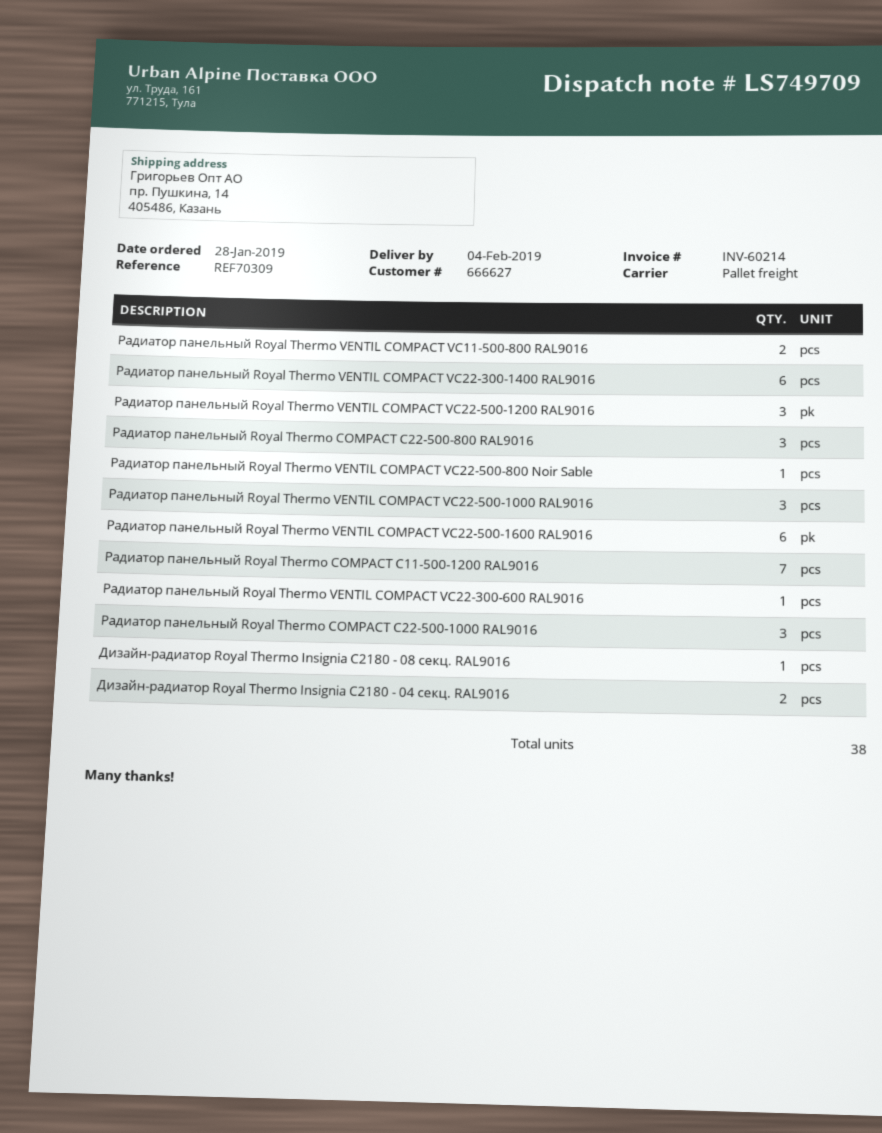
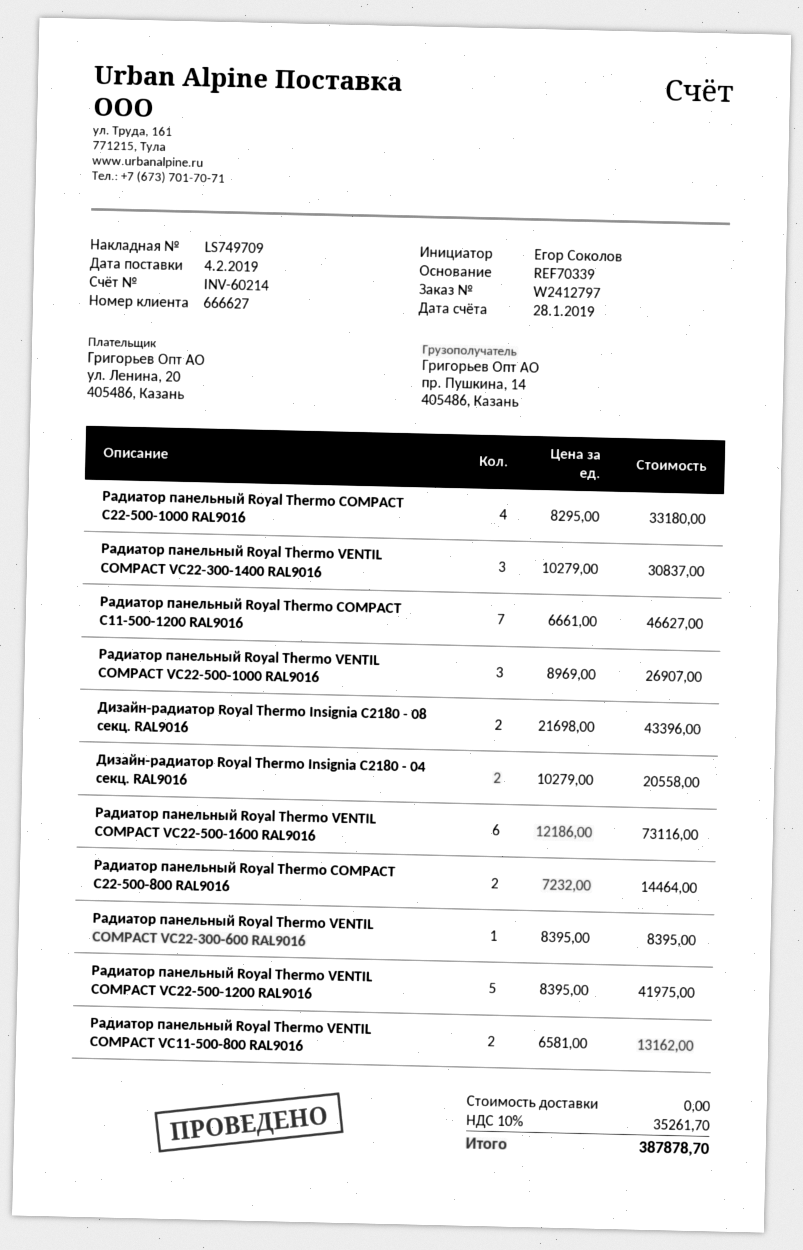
reference: REF70309 -> REF70339
Радиатор панельный Royal Thermo VENTIL COMPACT VC22-300-1400 RAL9016: 6 -> 3
Радиатор панельный Royal Thermo VENTIL COMPACT VC22-500-1200 RAL9016: 3 -> 5
Радиатор панельный Royal Thermo COMPACT C22-500-800 RAL9016: 3 -> 2
Радиатор панельный Royal Thermo VENTIL COMPACT VC22-500-800 Noir Sable: 1 -> none
Радиатор панельный Royal Thermo COMPACT C22-500-1000 RAL9016: 3 -> 4
Дизайн-радиатор Royal Thermo Insignia C2180 - 08 секц. RAL9016: 1 -> 2

